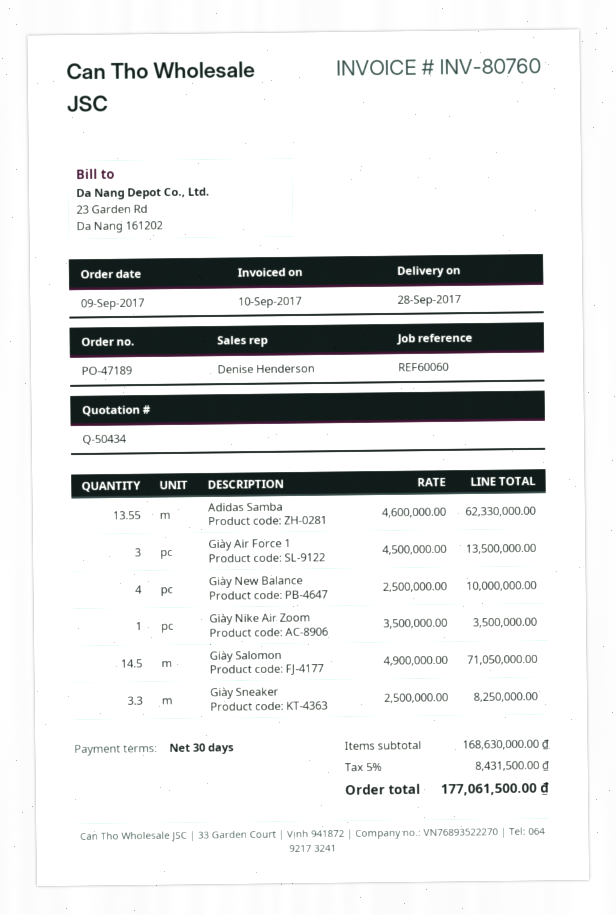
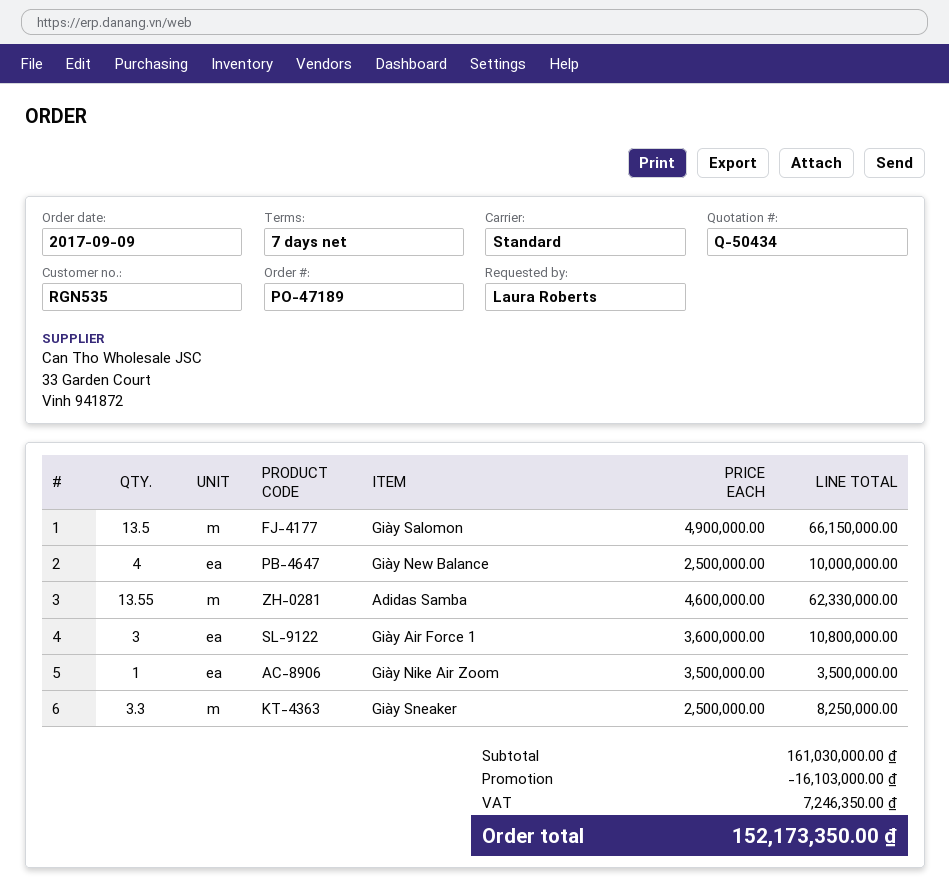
payment terms: 30 days -> 7 days
Giày Air Force 1: 3 x 4500000.00 = 13500000.00 -> 3 x 3600000.00 = 10800000.00
Giày Salomon: 14.5 x 4900000.00 = 71050000.00 -> 13.5 x 4900000.00 = 66150000.00
subtotal: 168630000.00 -> 161030000.00
discount: none -> 16103000.00
tax: 8431500.00 -> 7246350.00
total: 177061500.00 -> 152173350.00

